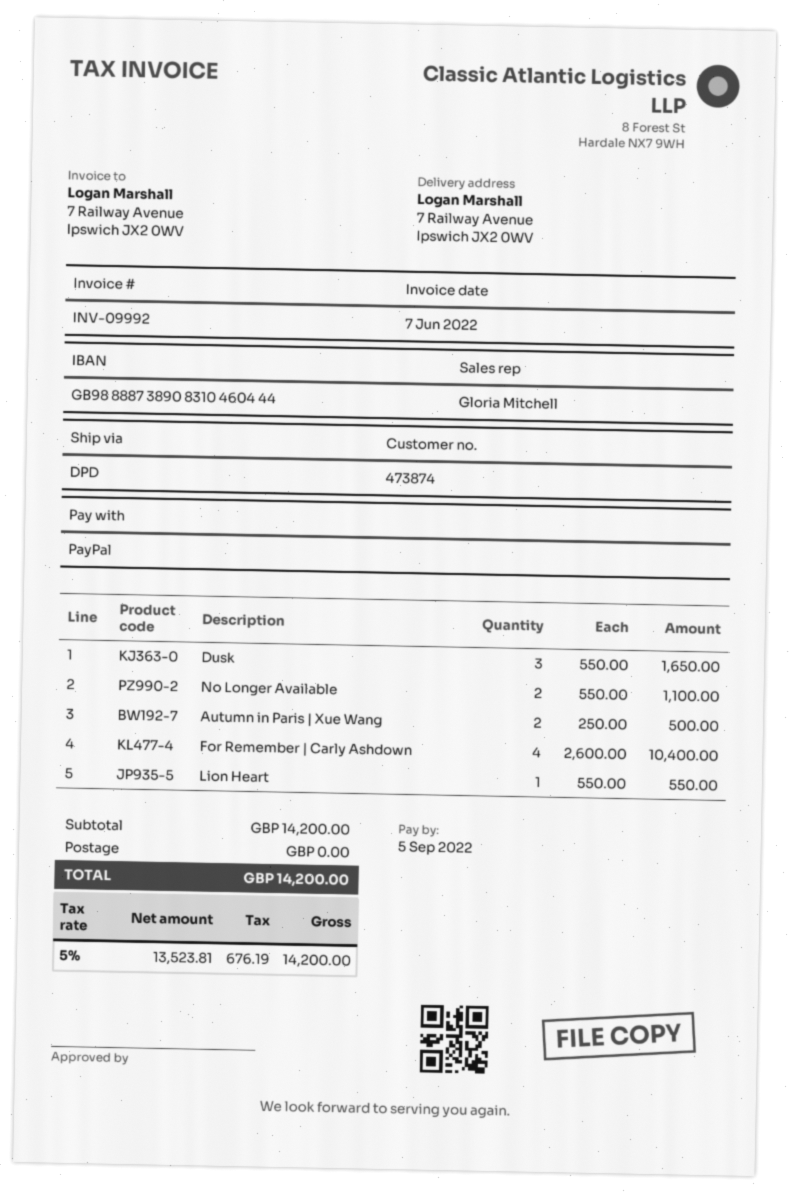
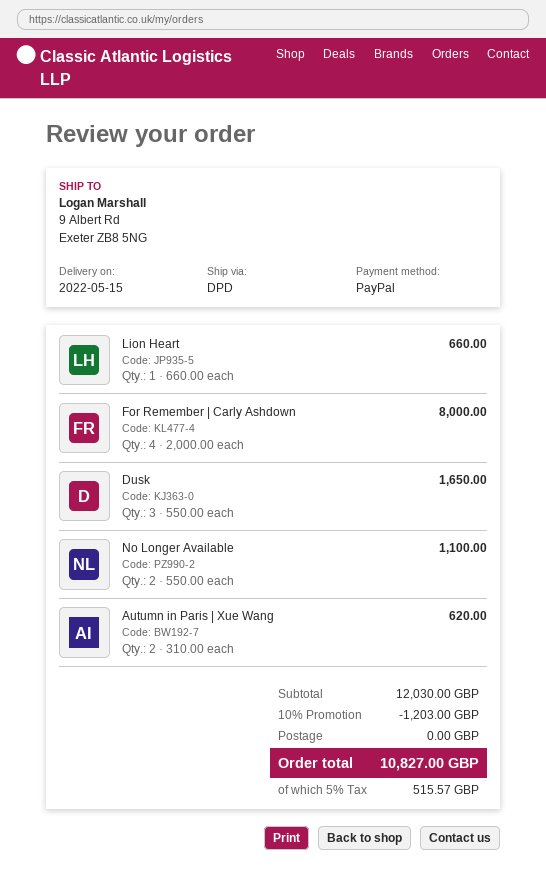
ship to: 7 Railway Avenue, Ipswich JX2 0WV -> 9 Albert Rd, Exeter ZB8 5NG
Autumn in Paris | Xue Wang: 2 x 250.00 = 500.00 -> 2 x 310.00 = 620.00
For Remember | Carly Ashdown: 4 x 2600.00 = 10400.00 -> 4 x 2000.00 = 8000.00
Lion Heart: 1 x 550.00 = 550.00 -> 1 x 660.00 = 660.00
subtotal: 14200.00 -> 12030.00
discount: none -> 10% = 1203.00
tax: 5% = 676.19 -> 5% = 515.57
total: 14200.00 -> 10827.00

